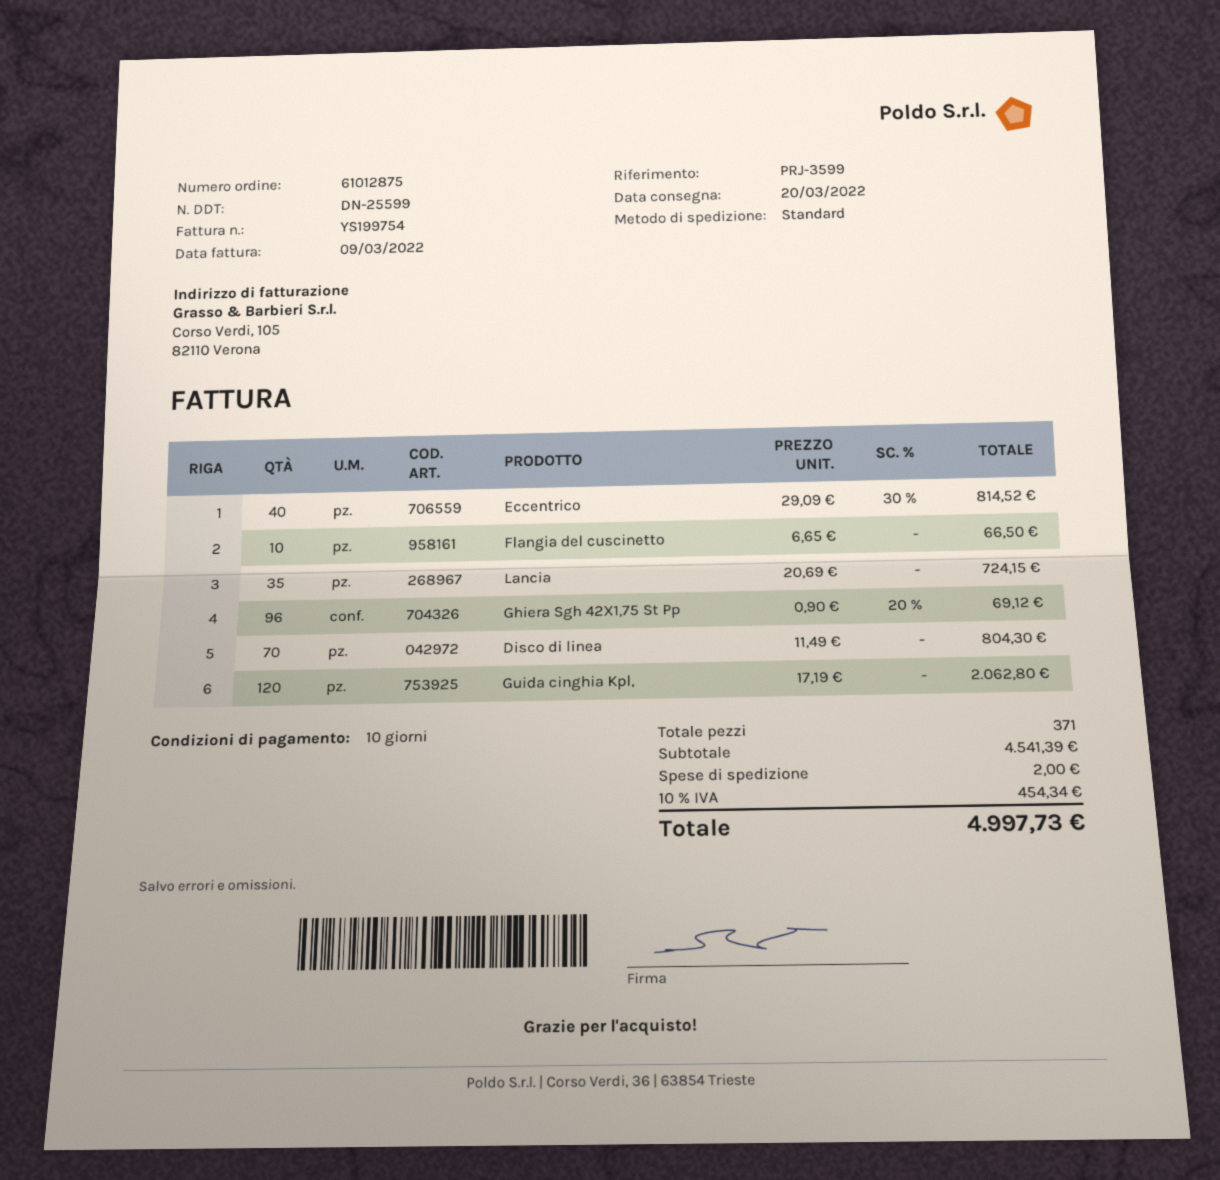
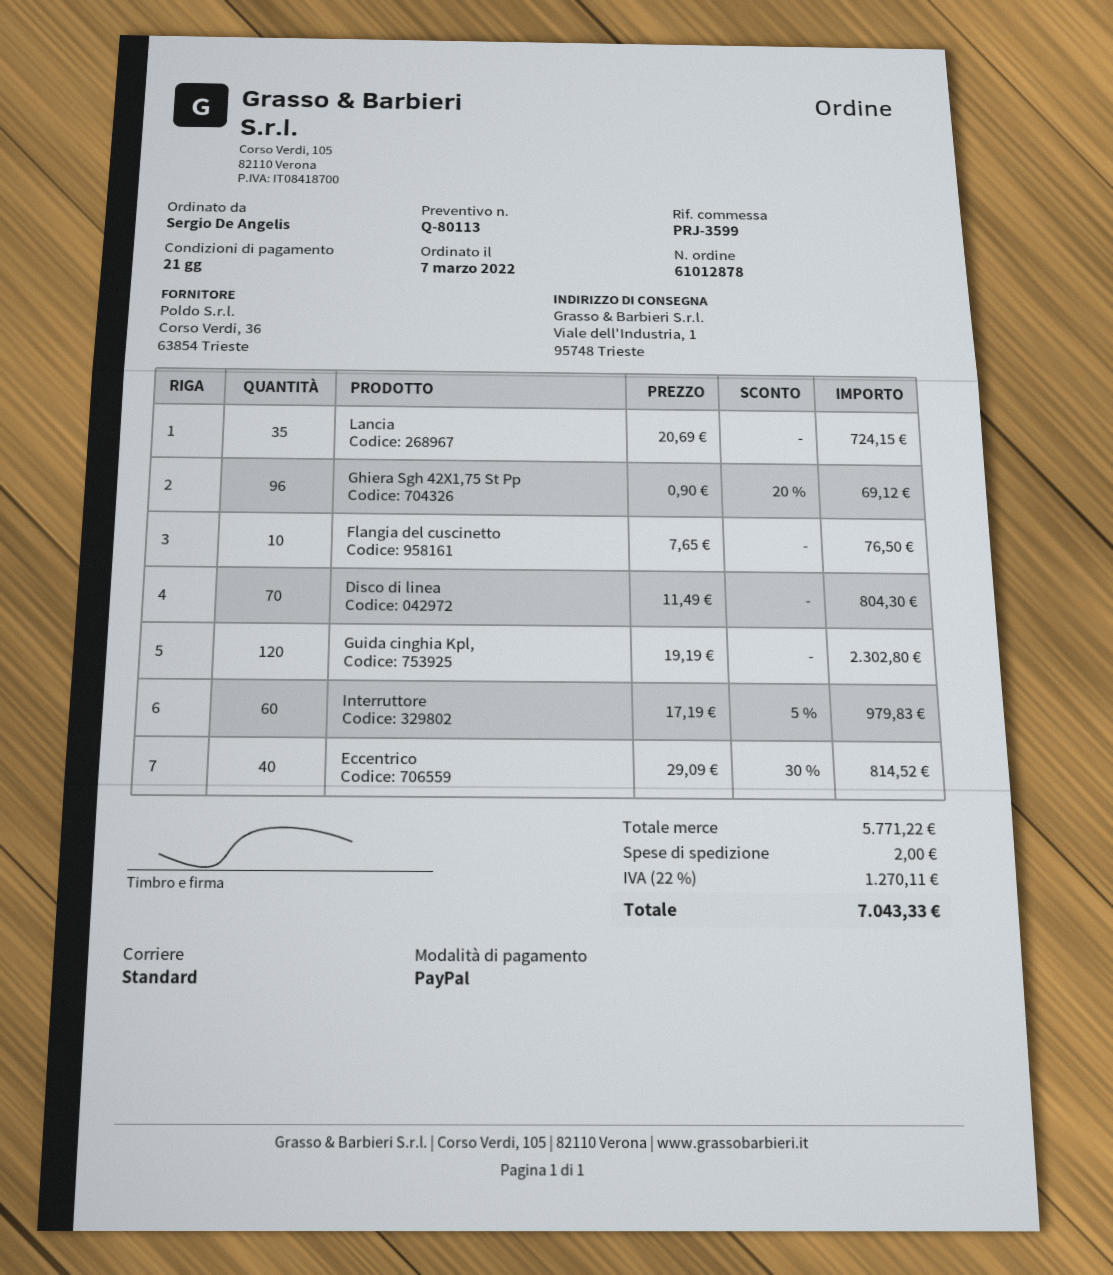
order number: 61012875 -> 61012878
payment terms: 10 days -> 21 days
Flangia del cuscinetto: 10 x 6.65 = 66.50 -> 10 x 7.65 = 76.50
Guida cinghia Kpl,: 120 x 17.19 = 2062.80 -> 120 x 19.19 = 2302.80
Interruttore: none -> 60 x 17.19 - 5% = 979.83
subtotal: 4541.39 -> 5771.22
tax: 10% = 454.34 -> 22% = 1270.11
total: 4997.73 -> 7043.33

